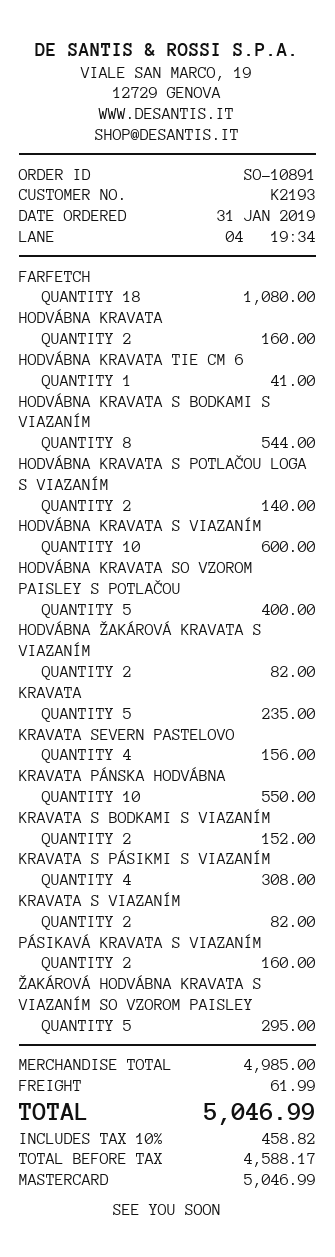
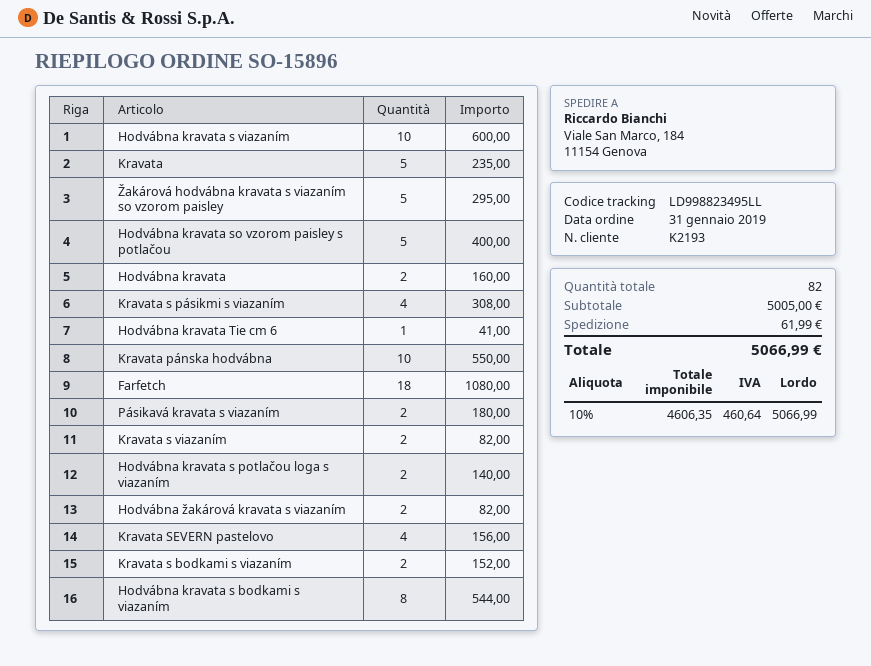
order number: SO-10891 -> SO-15896
PÁSIKAVÁ KRAVATA S VIAZANÍM: 2 for 160.00 -> 2 for 180.00
subtotal: 4985.00 -> 5005.00
net: 4588.17 -> 4606.35
tax: 10% = 458.82 -> 10% = 460.64
total: 5046.99 -> 5066.99

